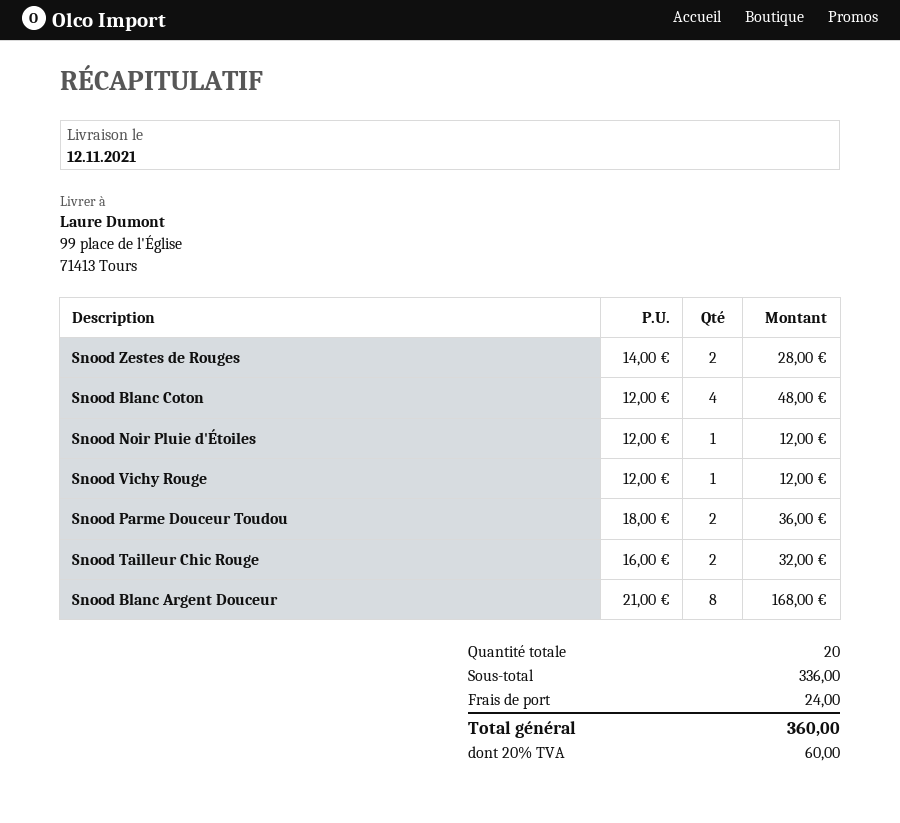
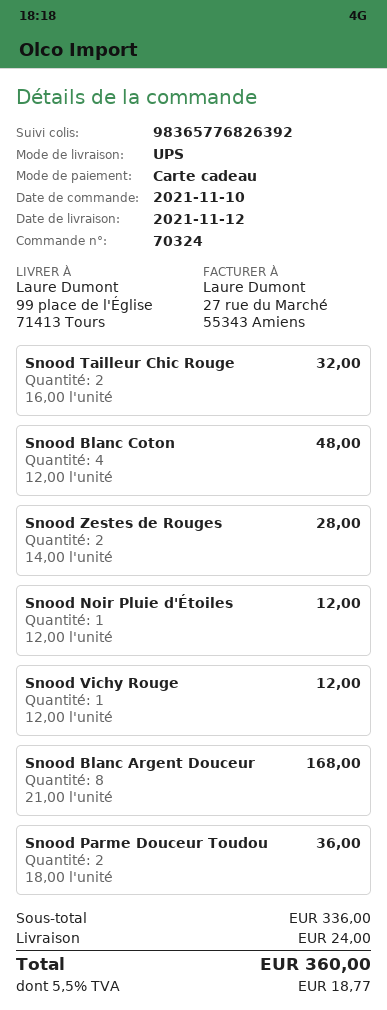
tax: 20% = 60.00 -> 5.5% = 18.77

